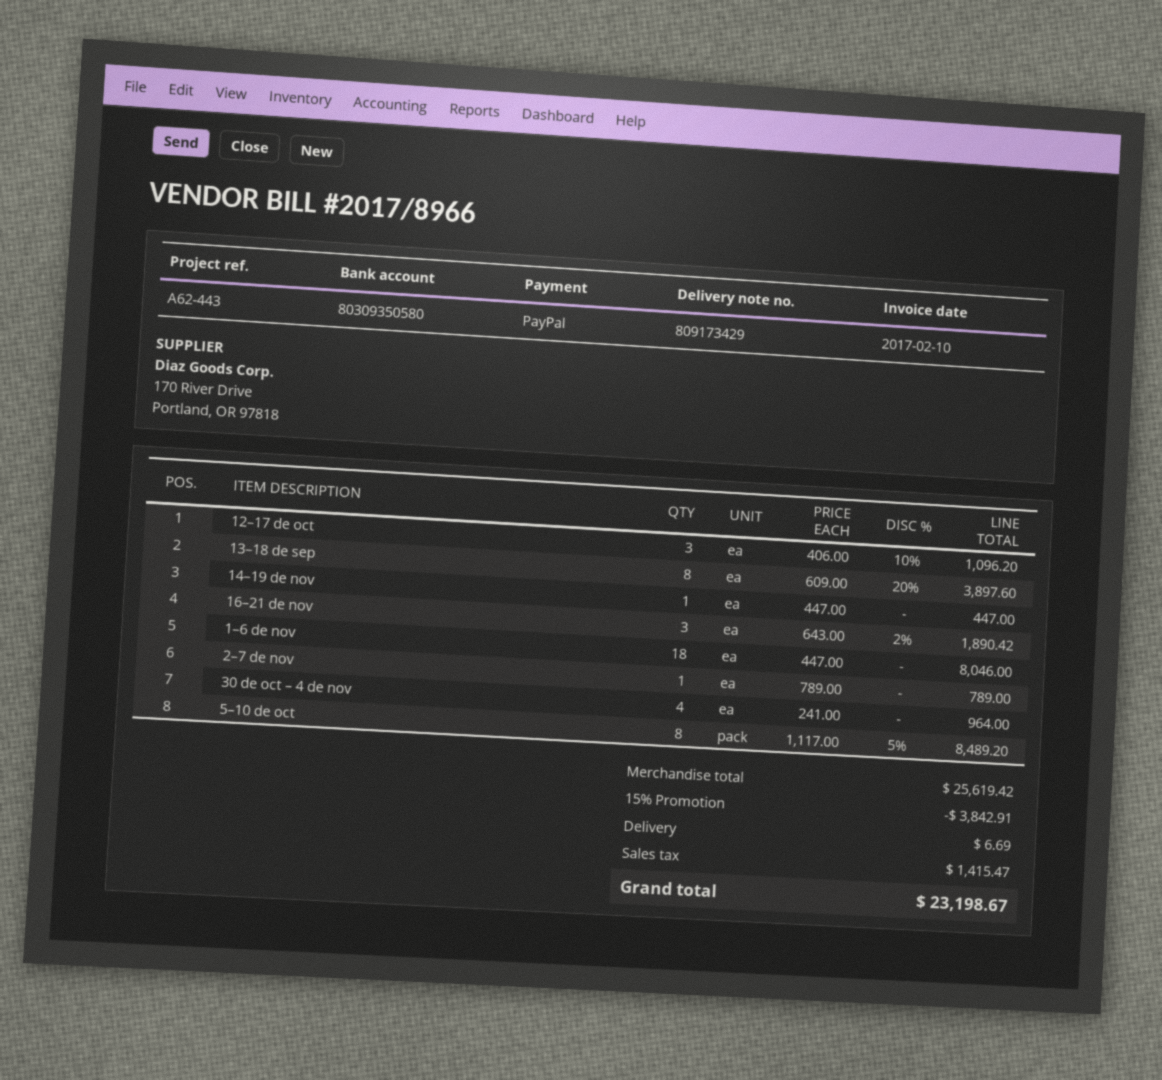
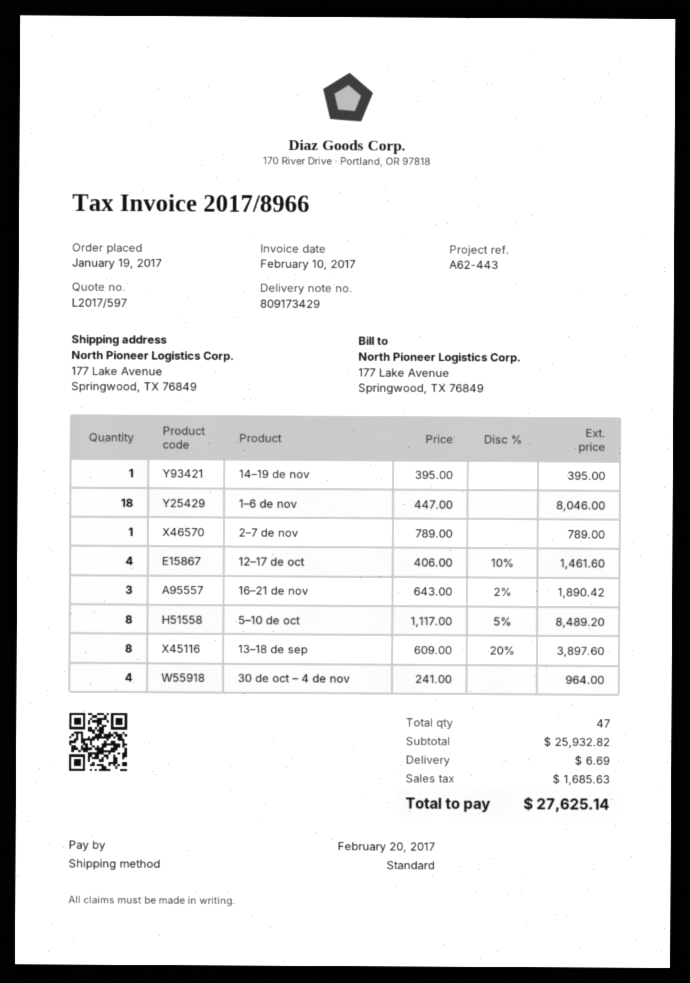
12–17 de oct: 3 x 406.00 - 10% = 1096.20 -> 4 x 406.00 - 10% = 1461.60
14–19 de nov: 1 x 447.00 = 447.00 -> 1 x 395.00 = 395.00
subtotal: 25619.42 -> 25932.82
discount: 15% = 3842.91 -> none
tax: 1415.47 -> 1685.63
total: 23198.67 -> 27625.14

